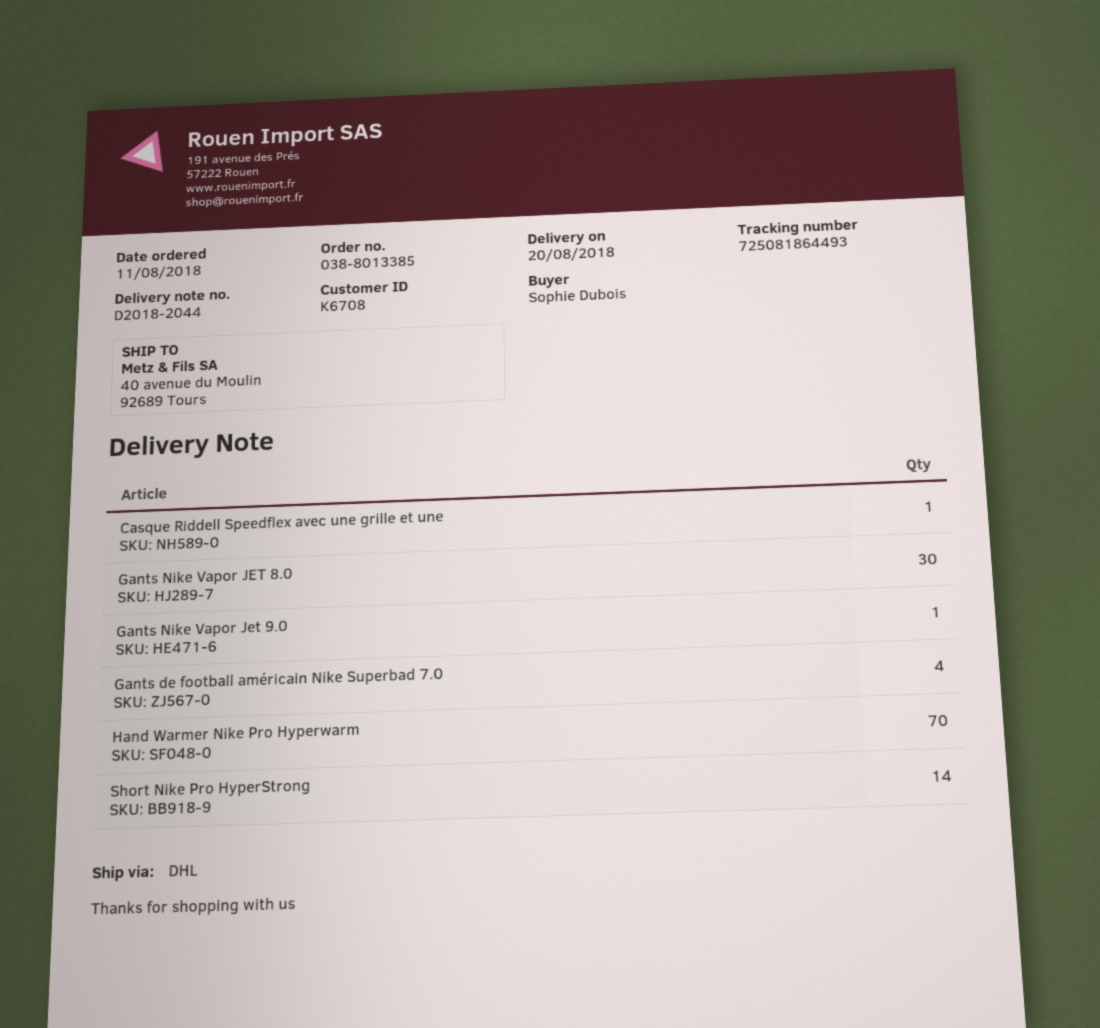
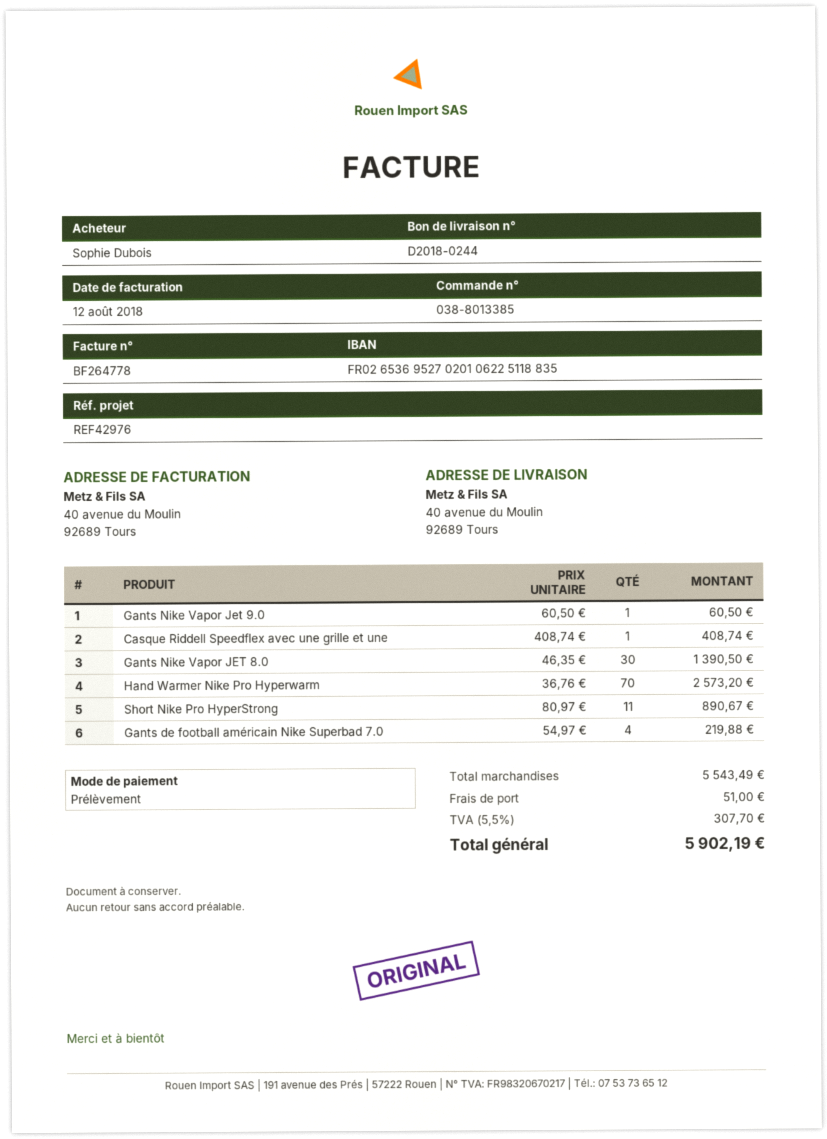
delivery note number: D2018-2044 -> D2018-0244
Short Nike Pro HyperStrong: 14 -> 11

